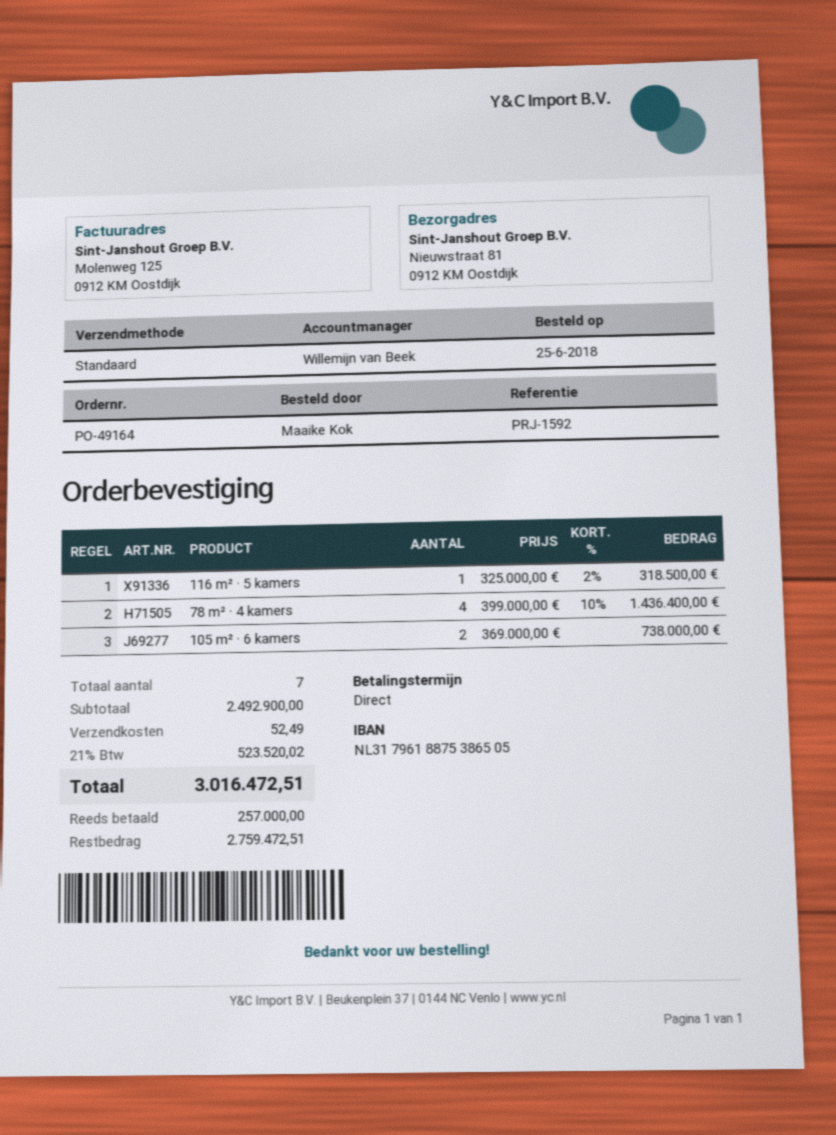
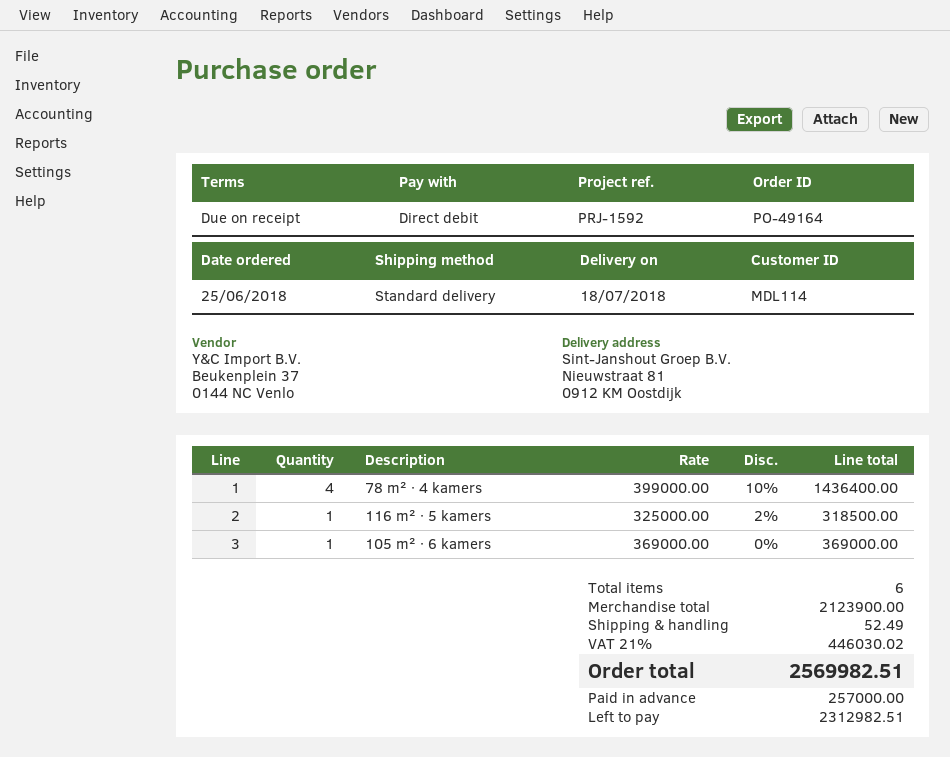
105 m² · 6 kamers: 2 x 369000.00 = 738000.00 -> 1 x 369000.00 = 369000.00
total quantity: 7 -> 6
subtotal: 2492900.00 -> 2123900.00
tax: 21% = 523520.02 -> 21% = 446030.02
total: 3016472.51 -> 2569982.51
balance: 2759472.51 -> 2312982.51

